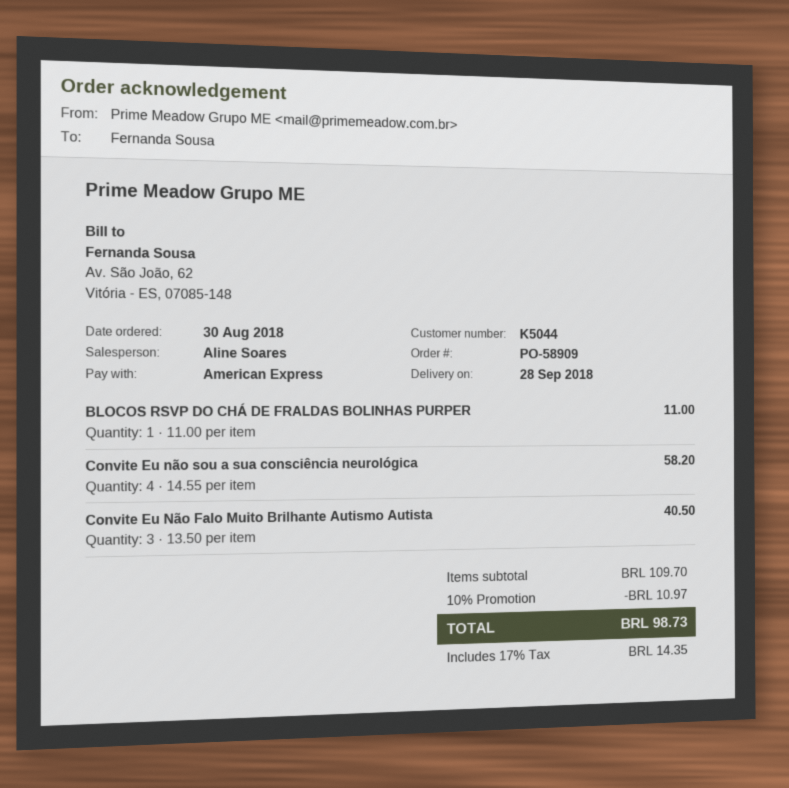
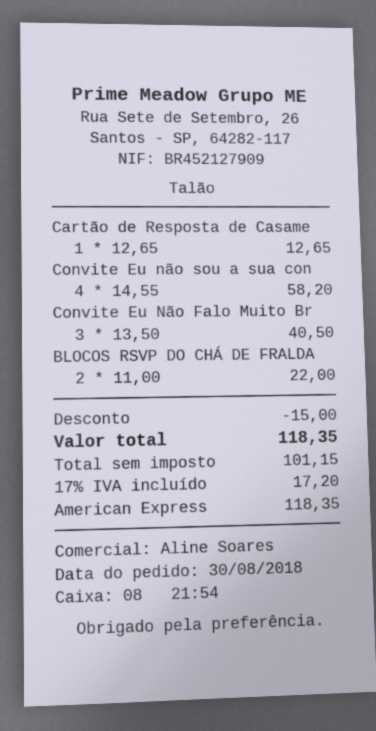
BLOCOS RSVP DO CHÁ DE FRALDAS BOLINHAS PURPER: 1 x 11.00 = 11.00 -> 2 x 11.00 = 22.00
Cartão de Resposta de Casame: none -> 1 x 12.65 = 12.65
discount: 10.97 -> 15.00
tax: 17% = 14.35 -> 17% = 17.20
total: 98.73 -> 118.35

